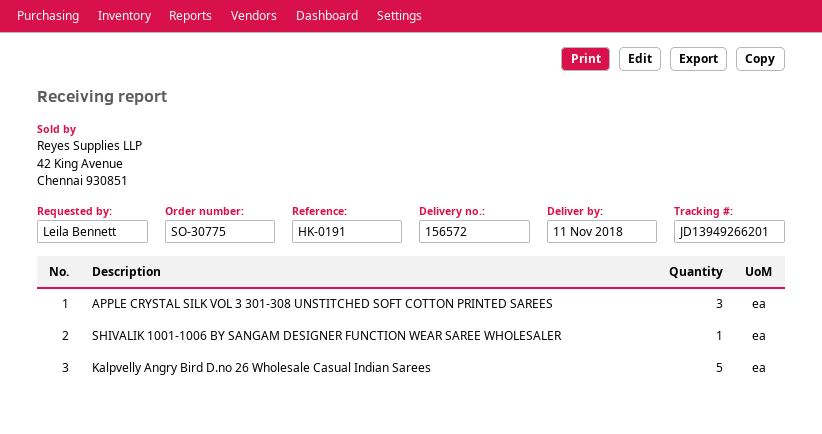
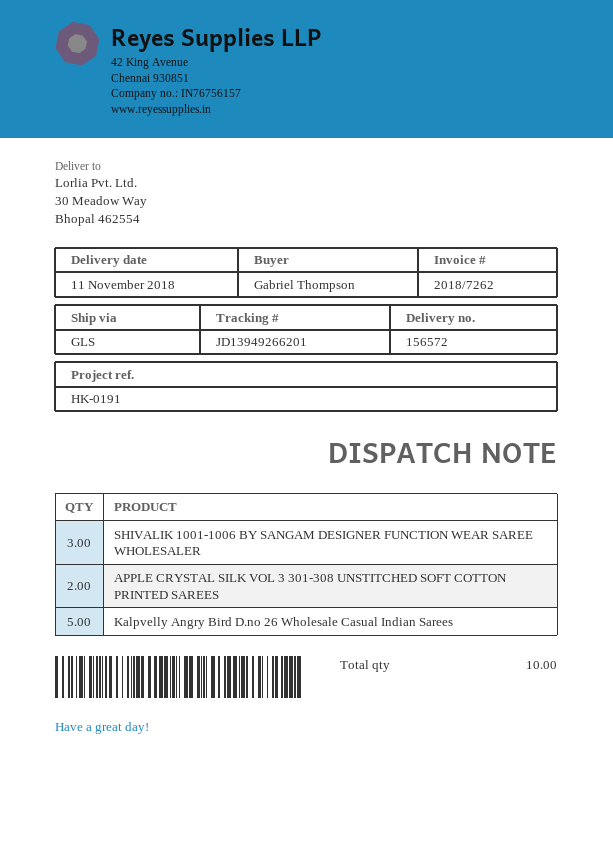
ordered by: Leila Bennett -> Gabriel Thompson
APPLE CRYSTAL SILK VOL 3 301-308 UNSTITCHED SOFT COTTON PRINTED SAREES: 3 -> 2
SHIVALIK 1001-1006 BY SANGAM DESIGNER FUNCTION WEAR SAREE WHOLESALER: 1 -> 3

